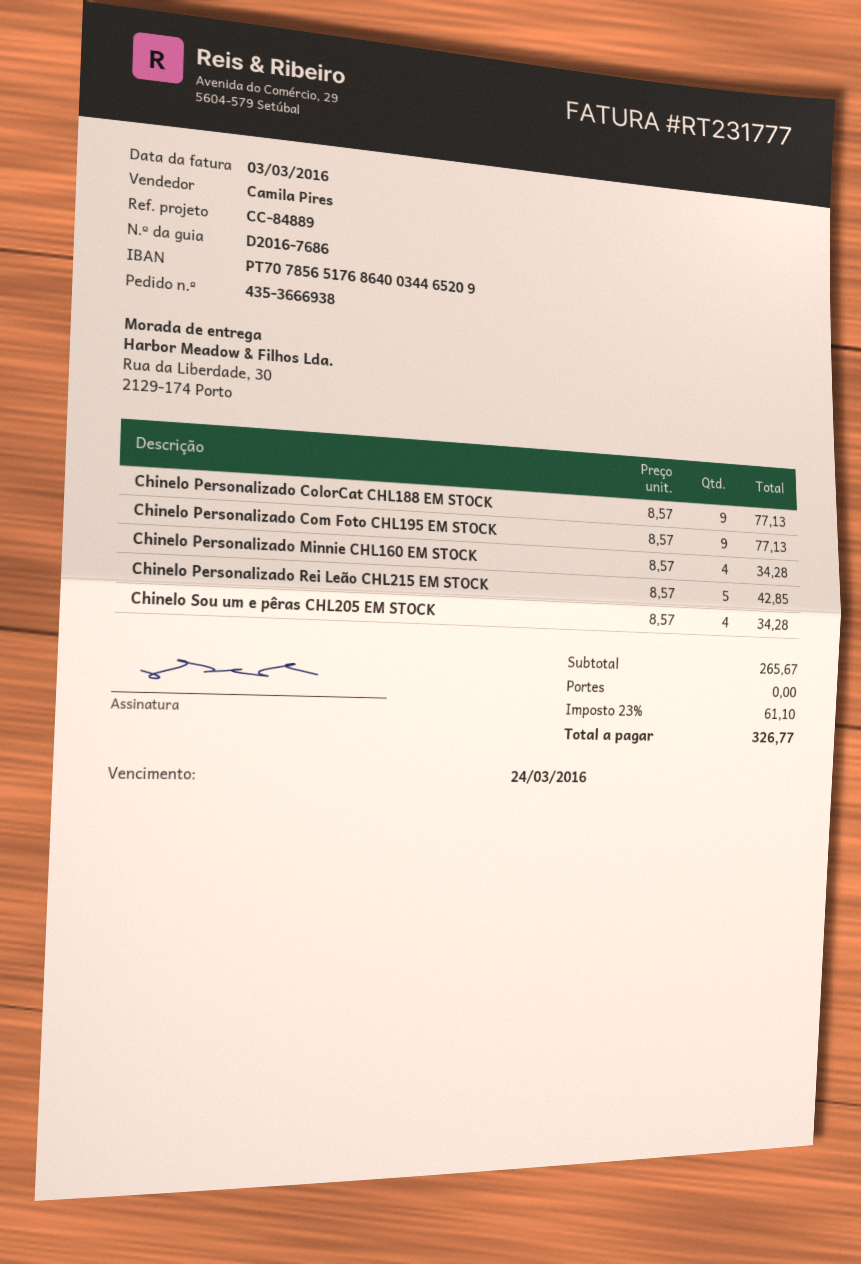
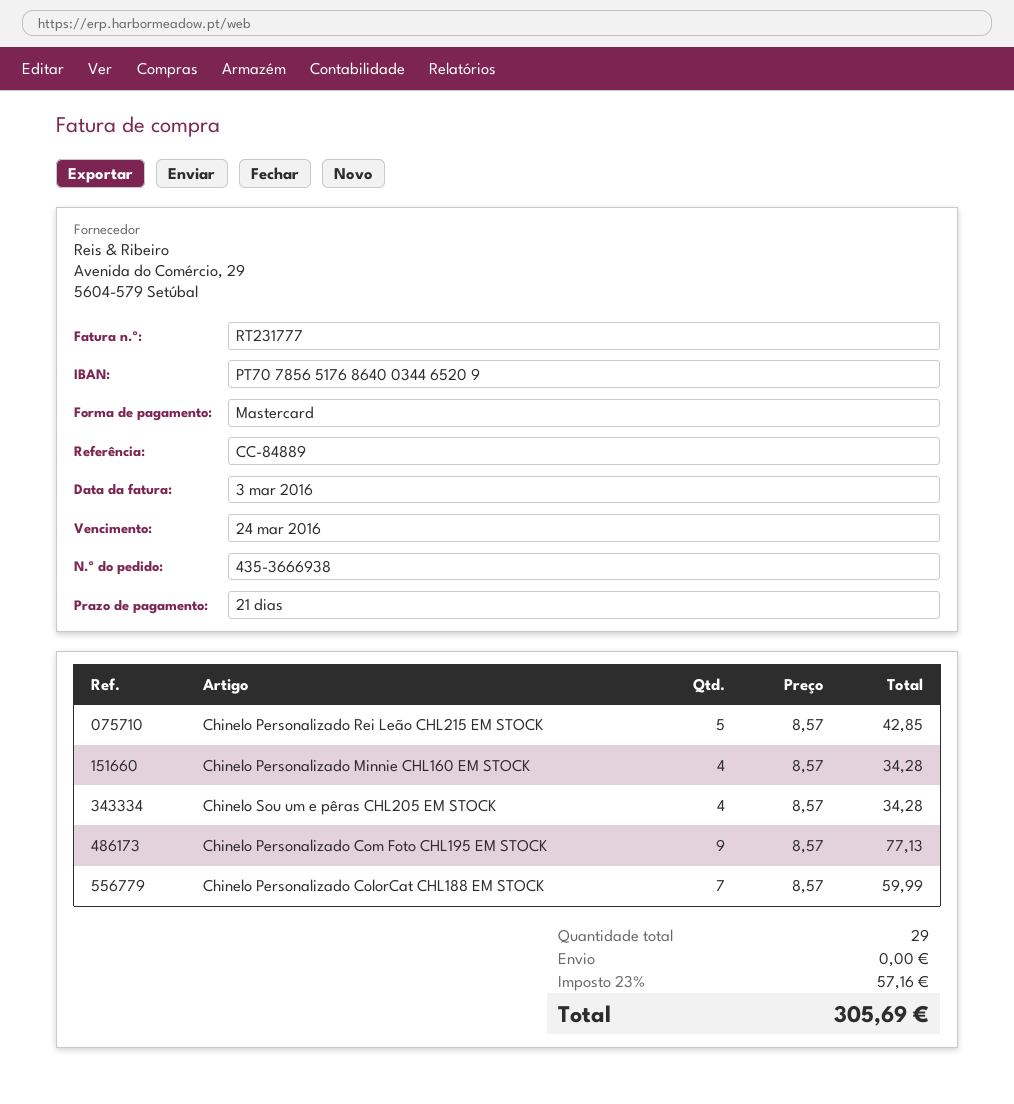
Chinelo Personalizado ColorCat CHL188 EM STOCK: 9 x 8.57 = 77.13 -> 7 x 8.57 = 59.99
tax: 23% = 61.10 -> 23% = 57.16
total: 326.77 -> 305.69

